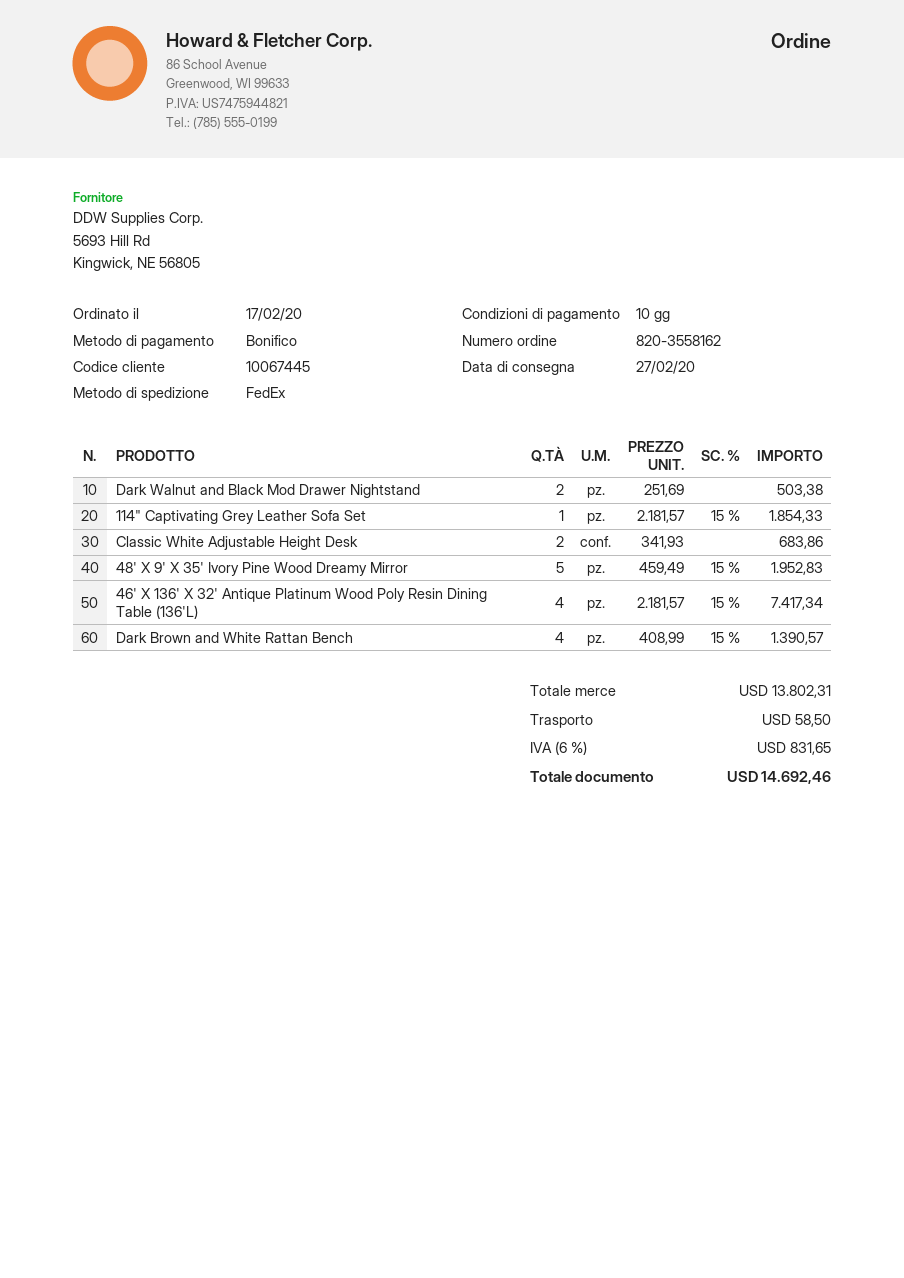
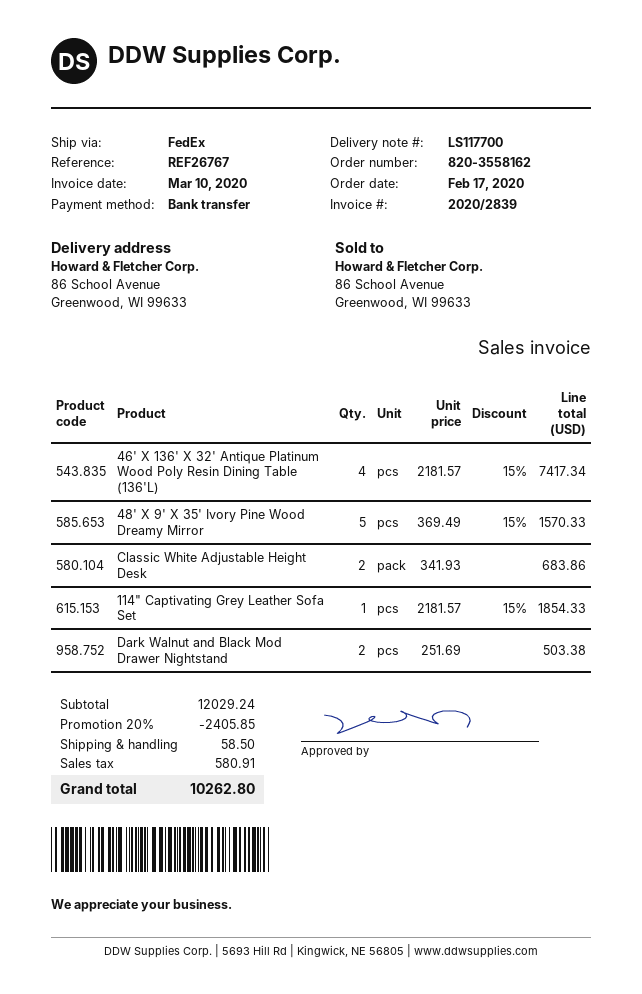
48' X 9' X 35' Ivory Pine Wood Dreamy Mirror: 5 x 459.49 - 15% = 1952.83 -> 5 x 369.49 - 15% = 1570.33
Dark Brown and White Rattan Bench: 4 x 408.99 - 15% = 1390.57 -> none
subtotal: 13802.31 -> 12029.24
discount: none -> 20% = 2405.85
tax: 831.65 -> 580.91
total: 14692.46 -> 10262.80

